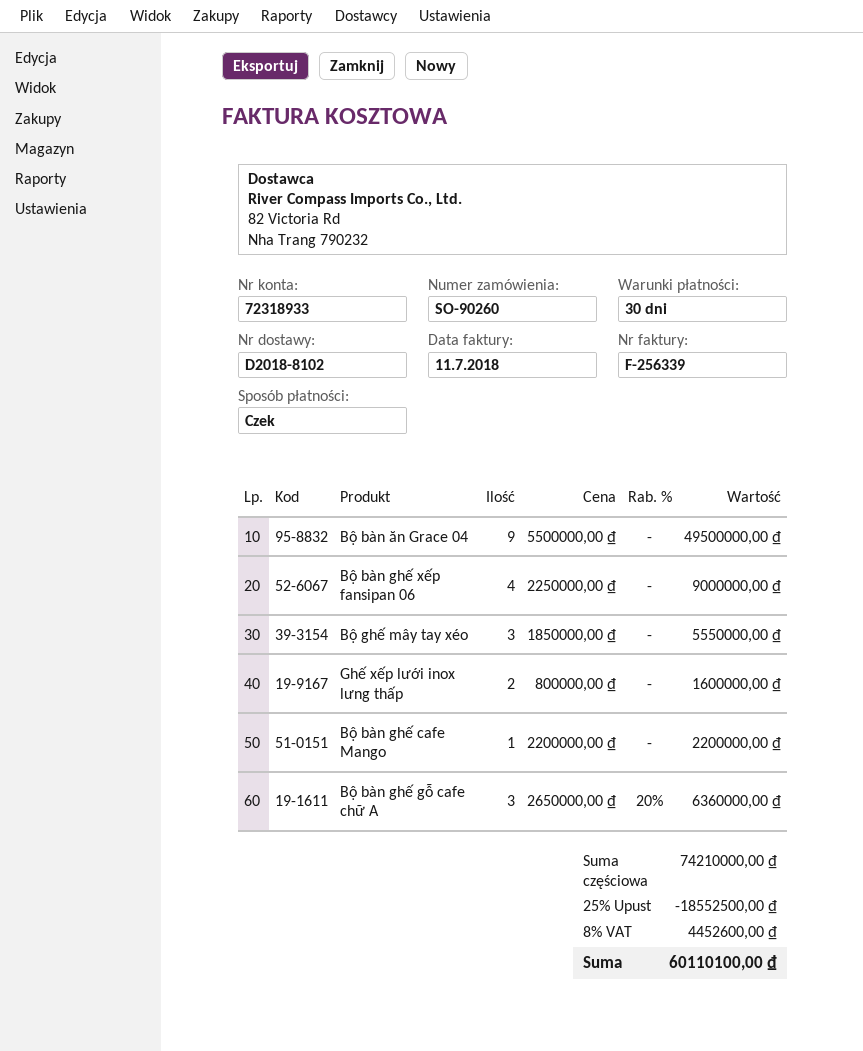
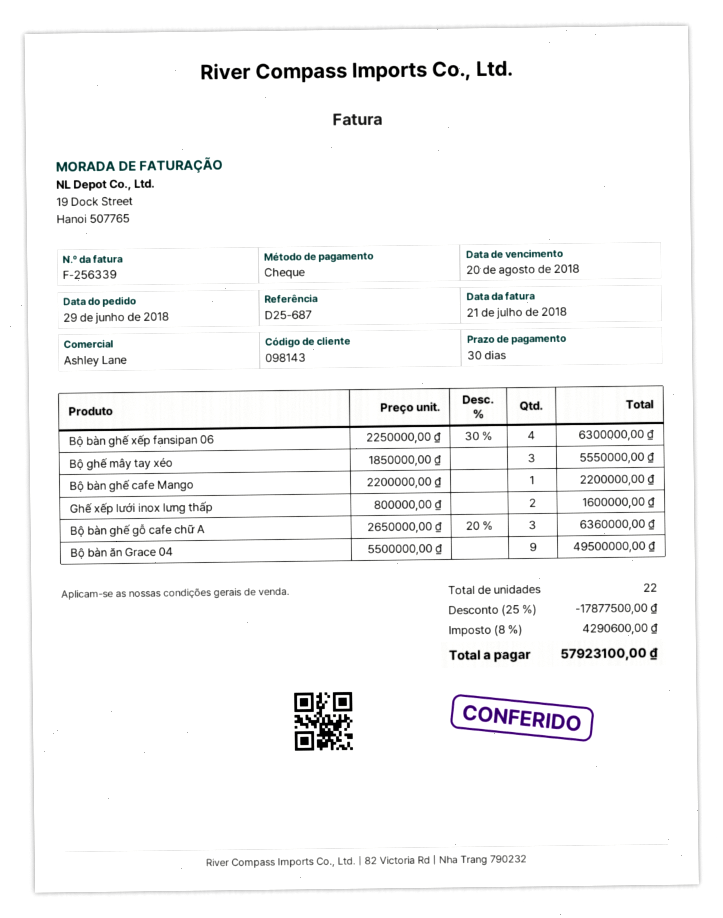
invoice date: 2018-07-11 -> 2018-07-21
Bộ bàn ghế xếp fansipan 06: 4 x 2250000.00 = 9000000.00 -> 4 x 2250000.00 - 30% = 6300000.00
discount: 25% = 18552500.00 -> 25% = 17877500.00
tax: 8% = 4452600.00 -> 8% = 4290600.00
total: 60110100.00 -> 57923100.00

